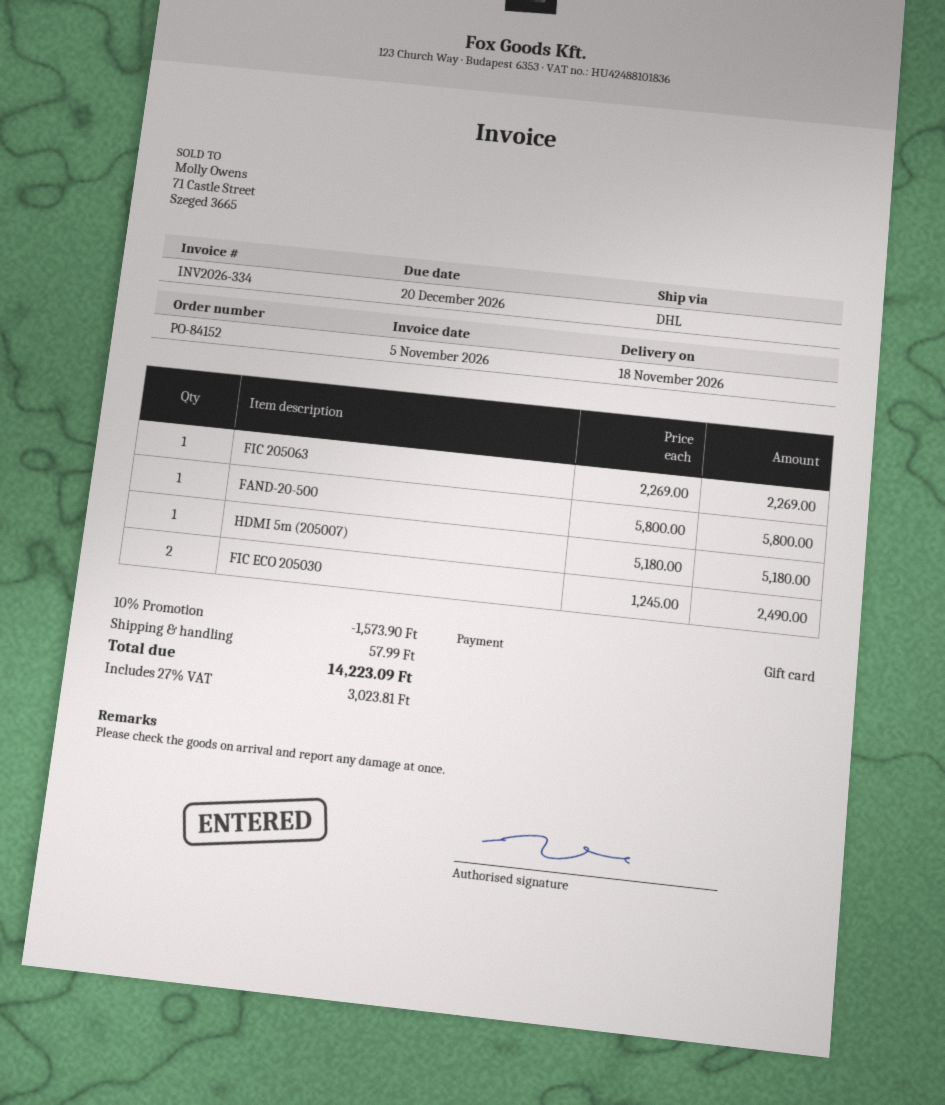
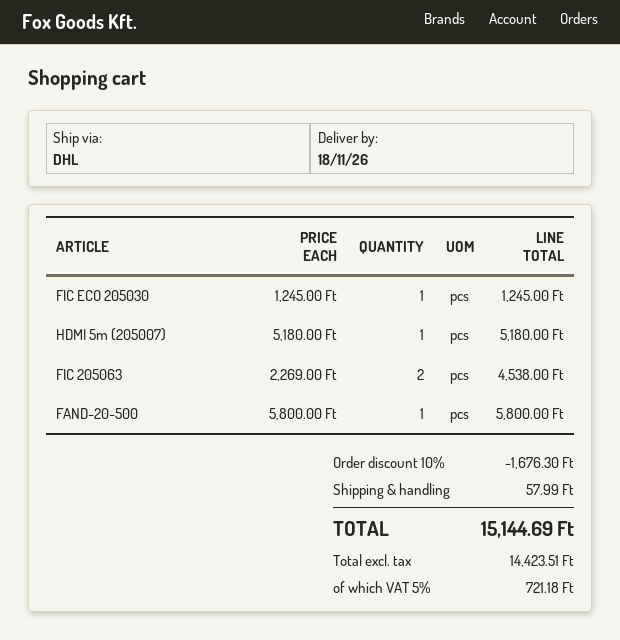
FIC 205063: 1 x 2269.00 = 2269.00 -> 2 x 2269.00 = 4538.00
FIC ECO 205030: 2 x 1245.00 = 2490.00 -> 1 x 1245.00 = 1245.00
discount: 10% = 1573.90 -> 10% = 1676.30
tax: 27% = 3023.81 -> 5% = 721.18
total: 14223.09 -> 15144.69

